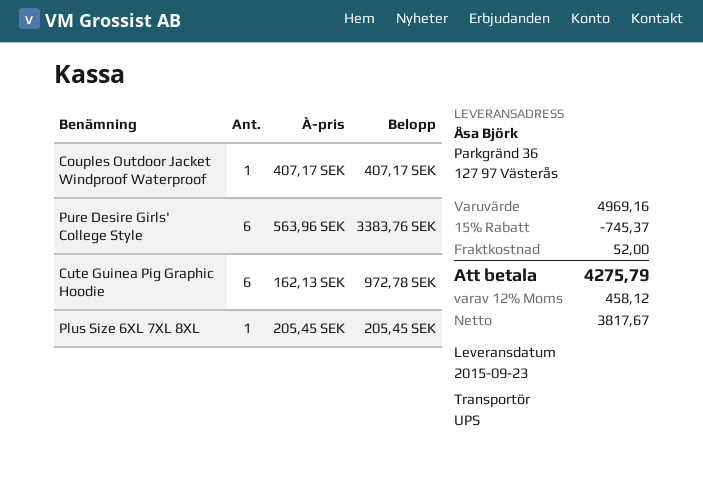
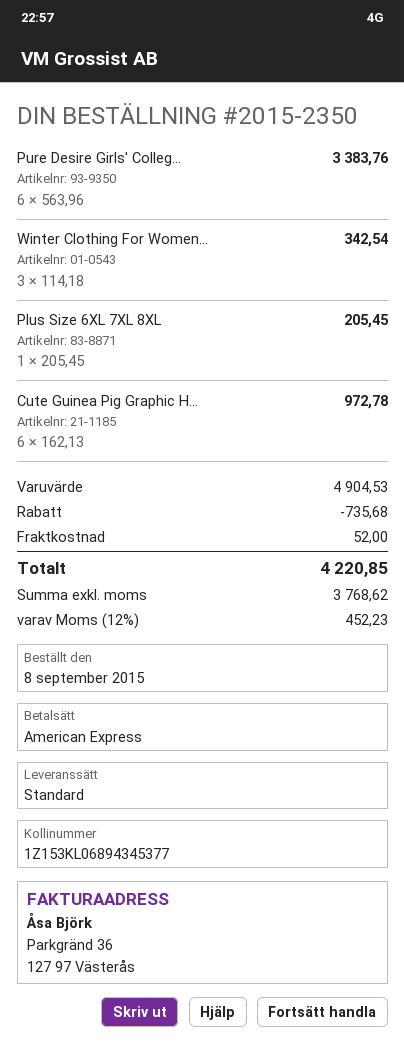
shipping method: UPS -> standard
Couples Outdoor Jacket Windproof Waterproof: 1 x 407.17 = 407.17 -> none
Winter Clothing For Women...: none -> 3 x 114.18 = 342.54
subtotal: 4969.16 -> 4904.53
discount: 745.37 -> 735.68
net: 3817.67 -> 3768.62
tax: 12% = 458.12 -> 12% = 452.23
total: 4275.79 -> 4220.85

